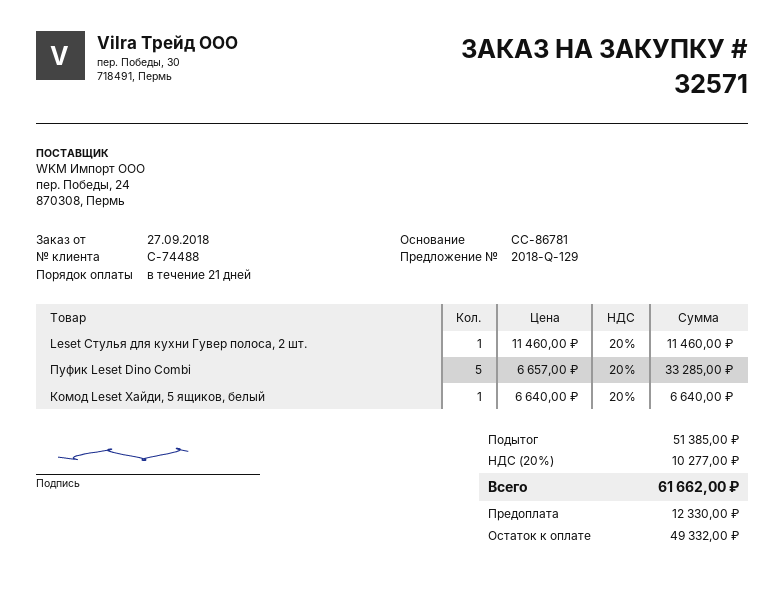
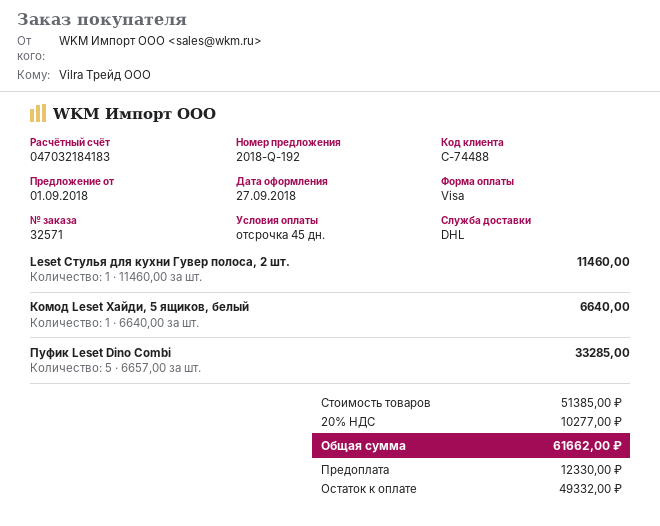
quote number: 2018-Q-129 -> 2018-Q-192
payment terms: 21 days -> 45 days

